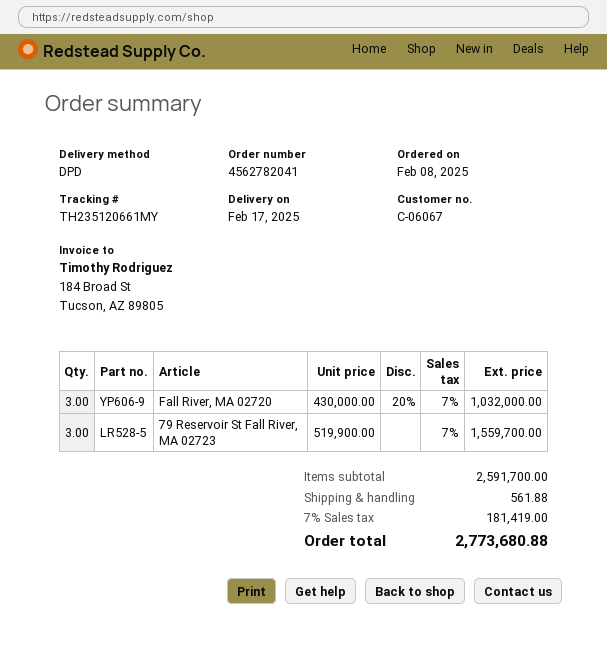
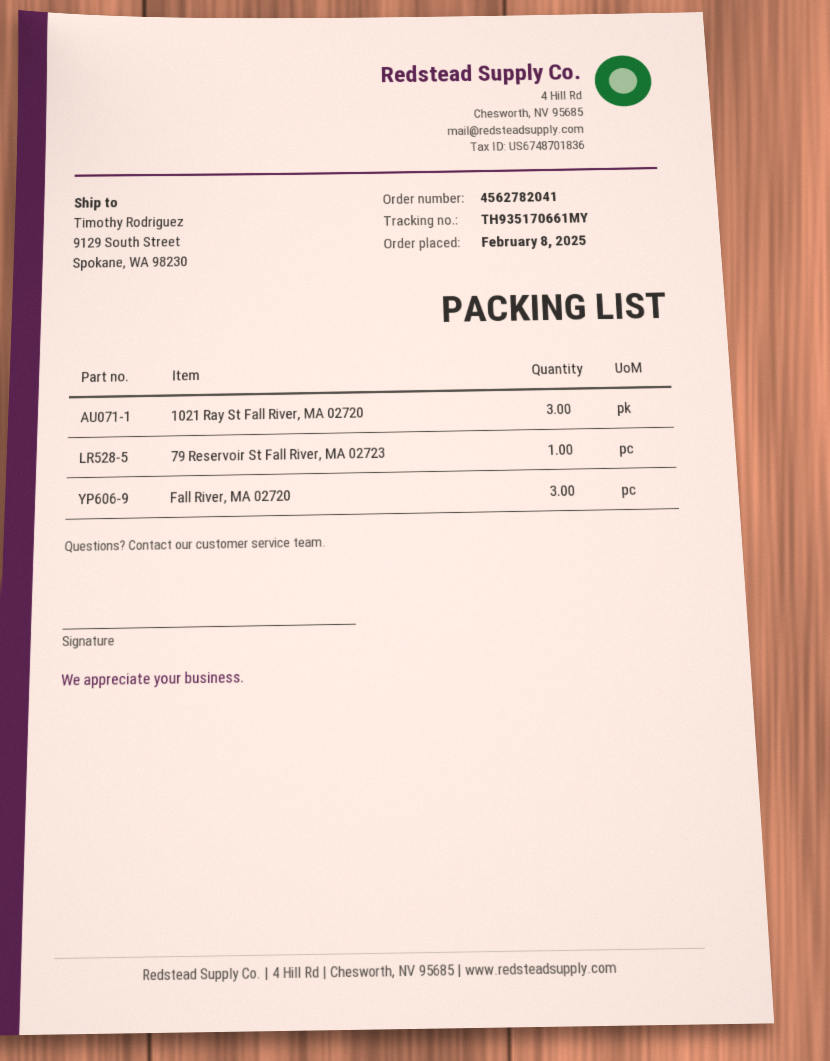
tracking number: TH235120661MY -> TH935170661MY
79 Reservoir St Fall River, MA 02723: 3 -> 1
1021 Ray St Fall River, MA 02720: none -> 3

